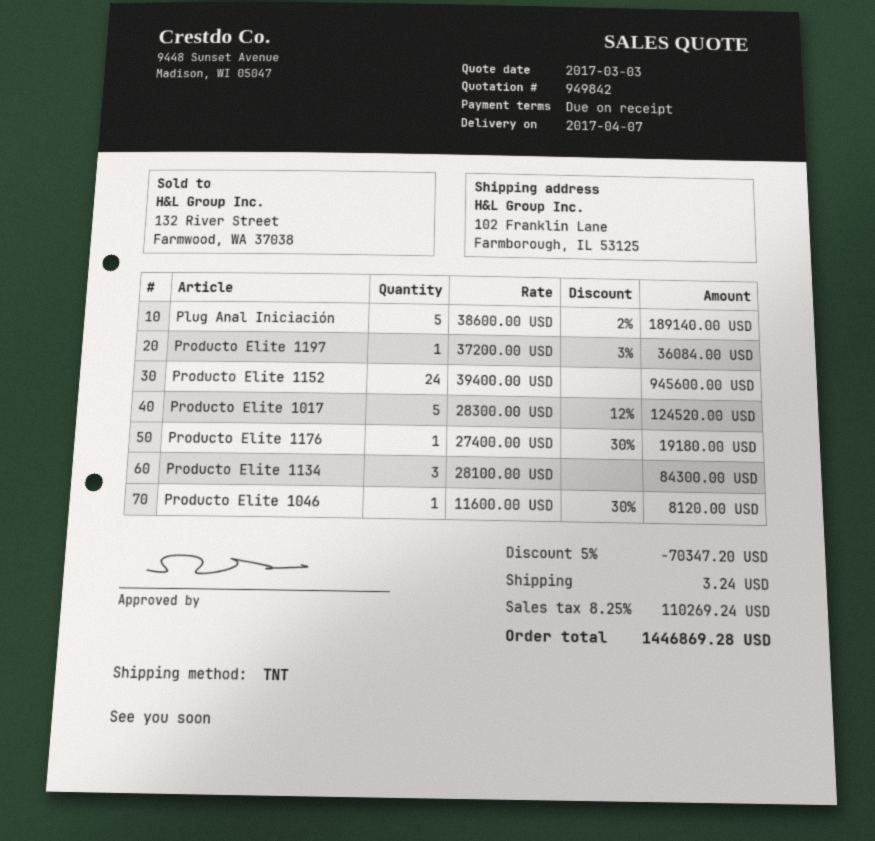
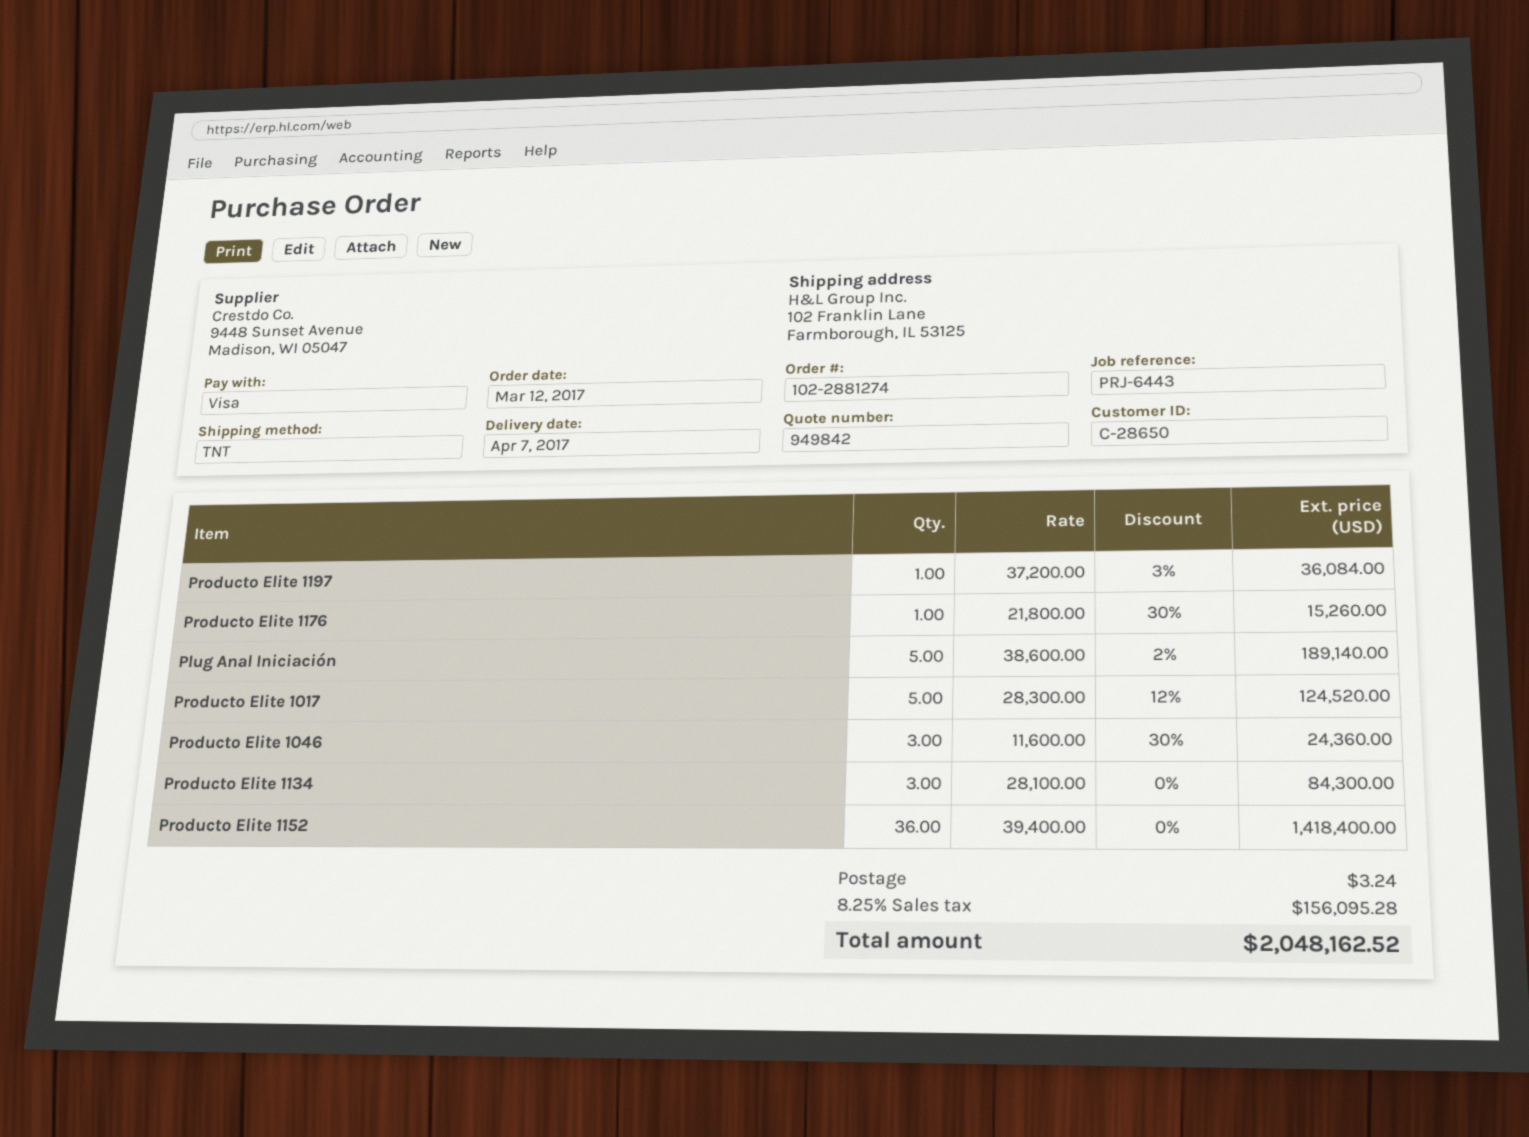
Producto Elite 1152: 24 x 39400.00 = 945600.00 -> 36 x 39400.00 = 1418400.00
Producto Elite 1176: 1 x 27400.00 - 30% = 19180.00 -> 1 x 21800.00 - 30% = 15260.00
Producto Elite 1046: 1 x 11600.00 - 30% = 8120.00 -> 3 x 11600.00 - 30% = 24360.00
discount: 5% = 70347.20 -> none
tax: 8.25% = 110269.24 -> 8.25% = 156095.28
total: 1446869.28 -> 2048162.52

